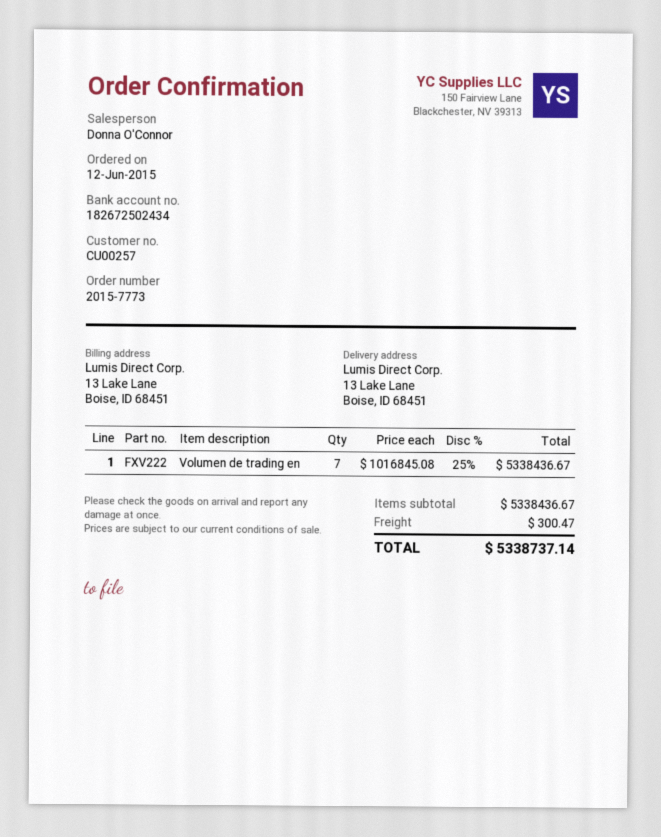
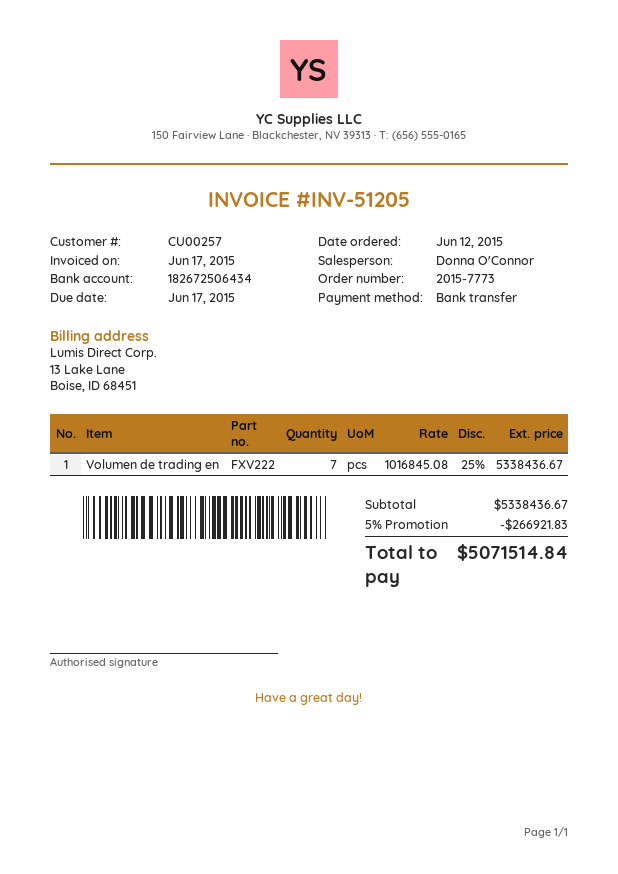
bank account: 182672502434 -> 182672506434
discount: none -> 5% = 266921.83
shipping: 300.47 -> none
total: 5338737.14 -> 5071514.84

